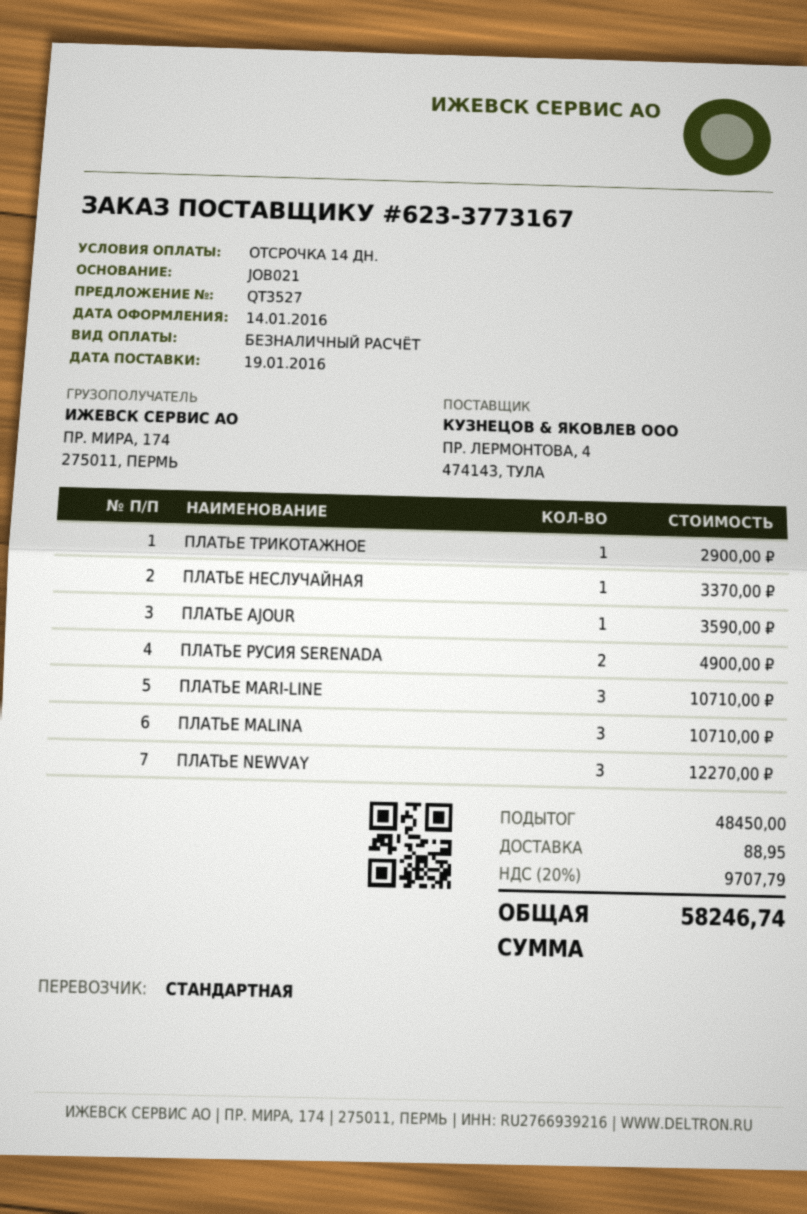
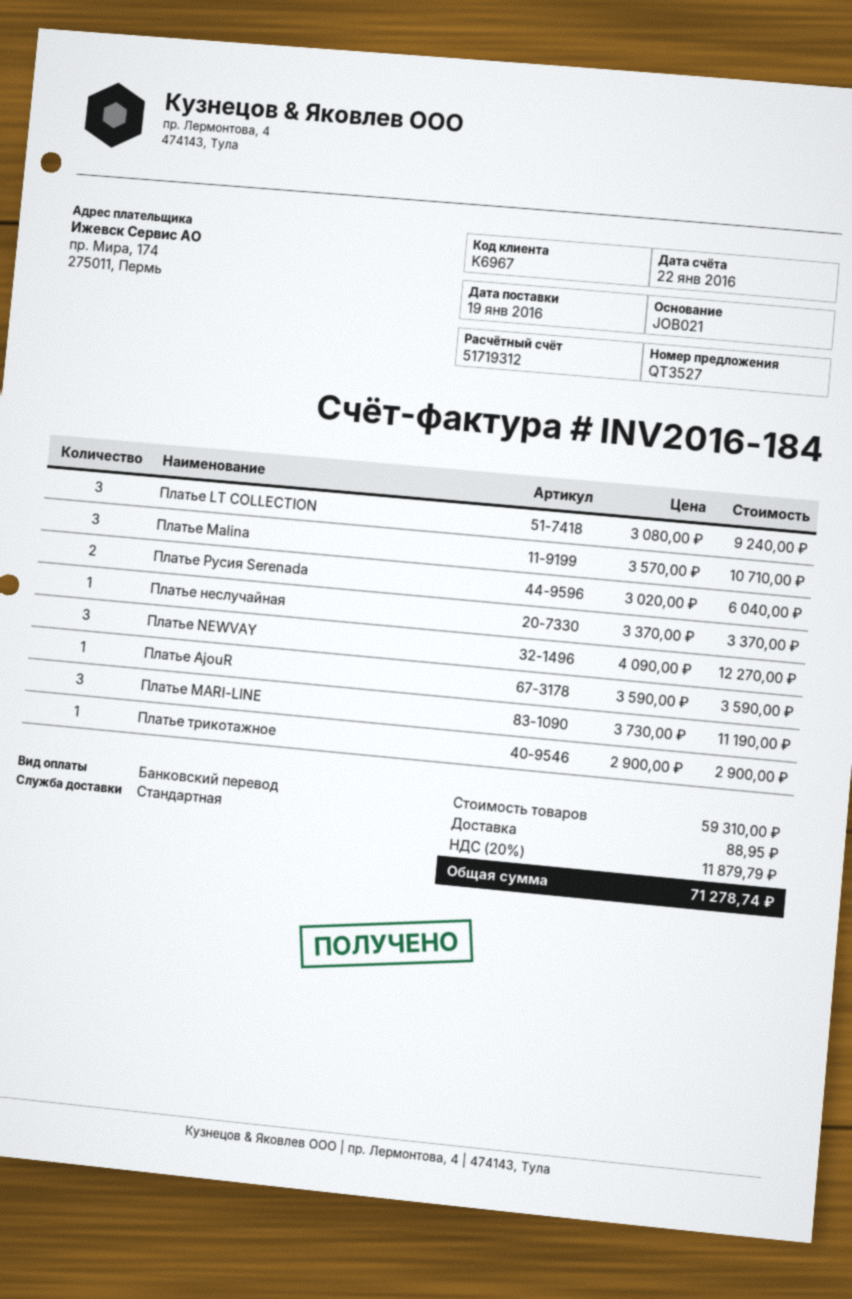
ПЛАТЬЕ РУСИЯ SERENADA: 2 for 4900.00 -> 2 for 6040.00
ПЛАТЬЕ MARI-LINE: 3 for 10710.00 -> 3 for 11190.00
Платье LT COLLECTION: none -> 3 for 9240.00
subtotal: 48450.00 -> 59310.00
tax: 20% = 9707.79 -> 20% = 11879.79
total: 58246.74 -> 71278.74

